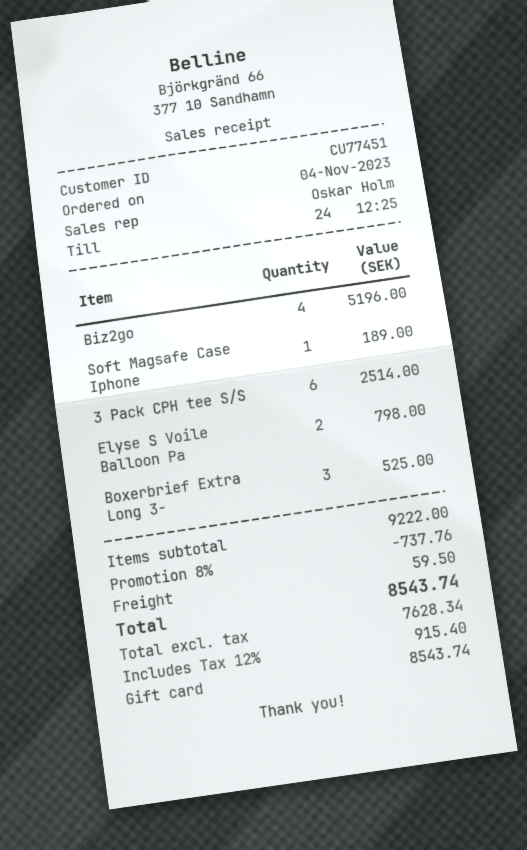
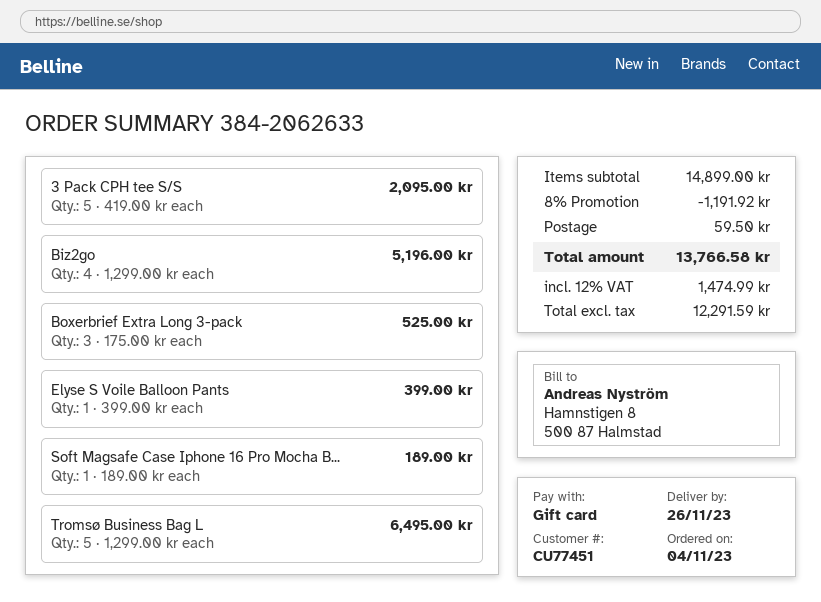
3 Pack CPH tee S/S: 6 for 2514.00 -> 5 for 2095.00
Elyse S Voile Balloon Pa: 2 for 798.00 -> 1 for 399.00
Tromsø Business Bag L: none -> 5 for 6495.00
subtotal: 9222.00 -> 14899.00
discount: 8% = 737.76 -> 8% = 1191.92
net: 7628.34 -> 12291.59
tax: 12% = 915.40 -> 12% = 1474.99
total: 8543.74 -> 13766.58

